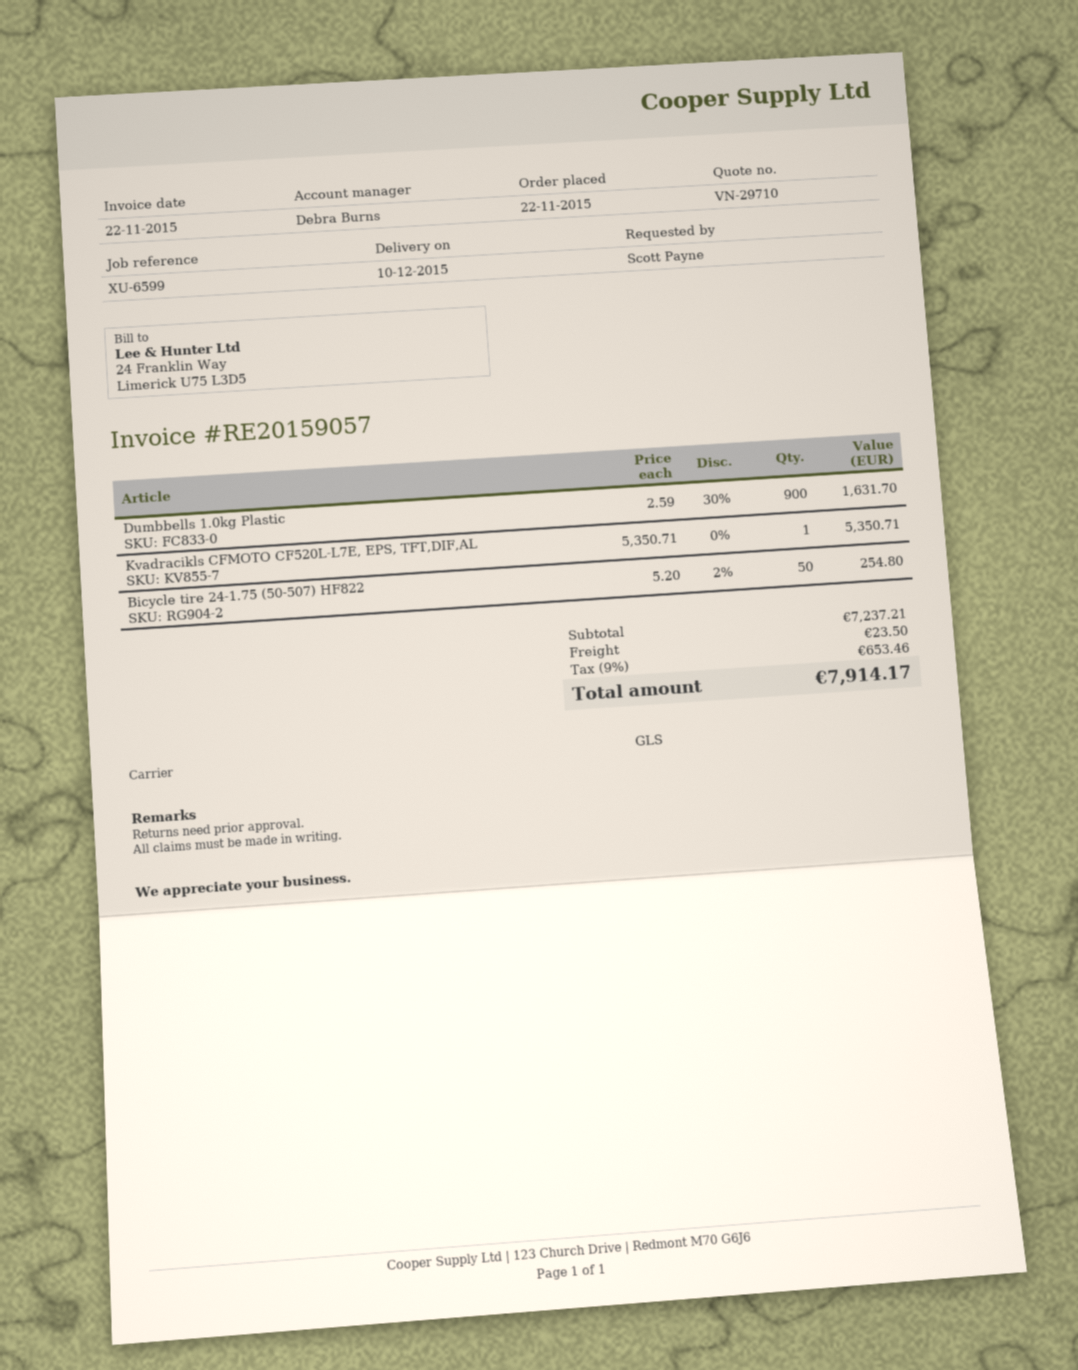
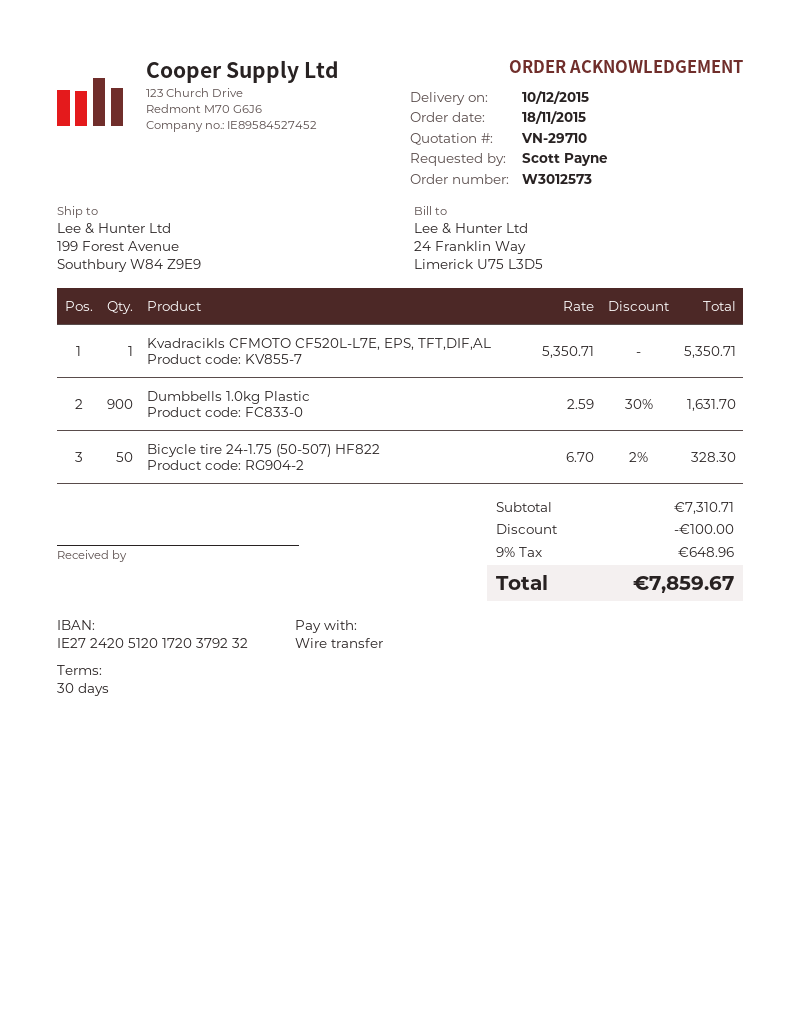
order date: 2015-11-22 -> 2015-11-18
Bicycle tire 24-1.75 (50-507) HF822: 50 x 5.20 - 2% = 254.80 -> 50 x 6.70 - 2% = 328.30
subtotal: 7237.21 -> 7310.71
discount: none -> 100.00
shipping: 23.50 -> none
tax: 9% = 653.46 -> 9% = 648.96
total: 7914.17 -> 7859.67

